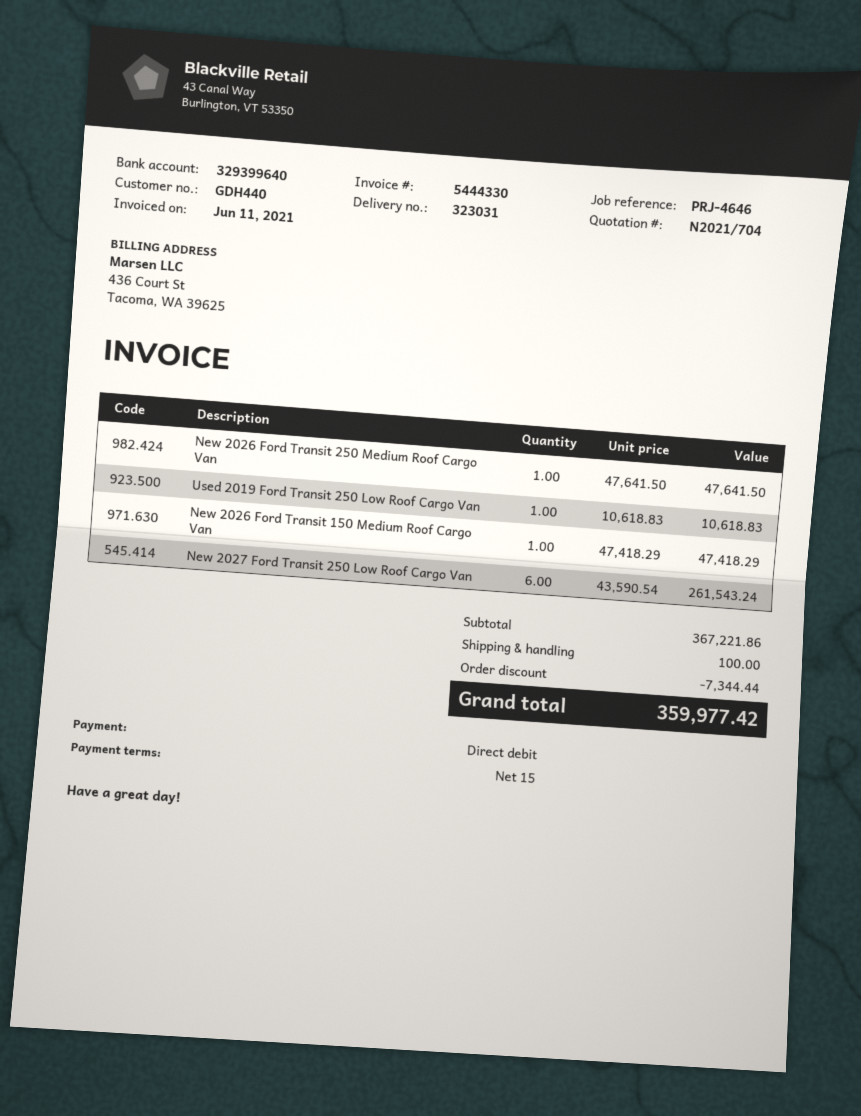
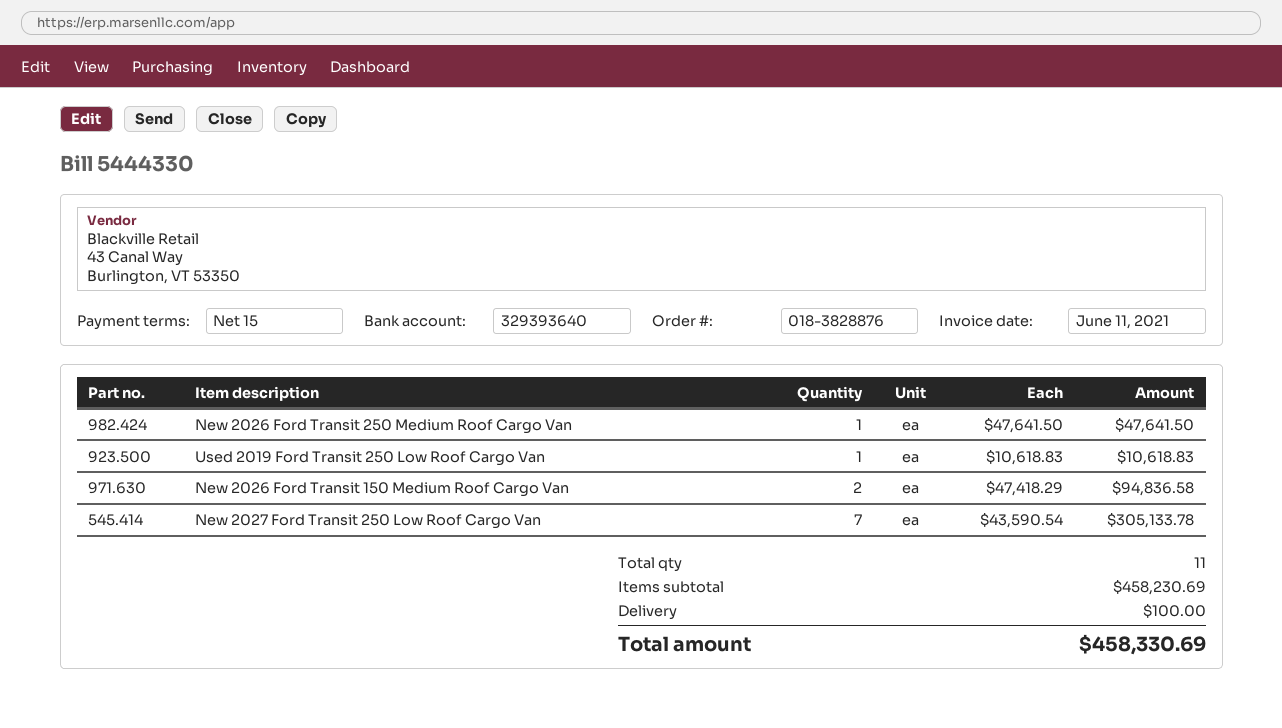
bank account: 329399640 -> 329393640
New 2026 Ford Transit 150 Medium Roof Cargo Van: 1 x 47418.29 = 47418.29 -> 2 x 47418.29 = 94836.58
New 2027 Ford Transit 250 Low Roof Cargo Van: 6 x 43590.54 = 261543.24 -> 7 x 43590.54 = 305133.78
subtotal: 367221.86 -> 458230.69
discount: 7344.44 -> none
total: 359977.42 -> 458330.69

